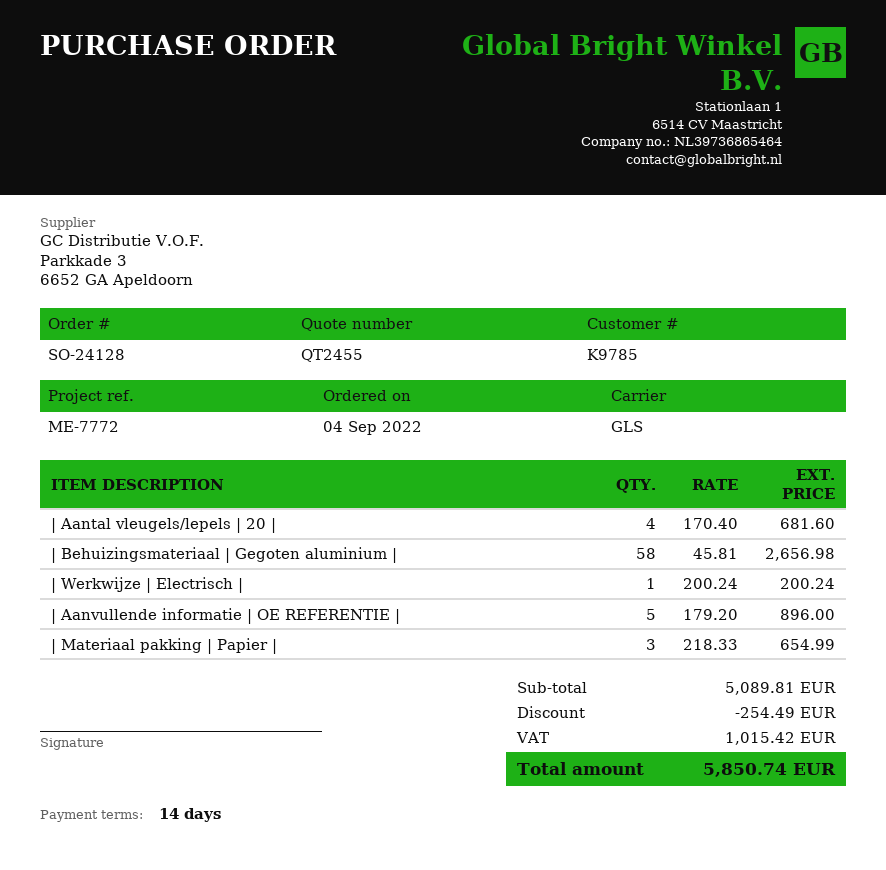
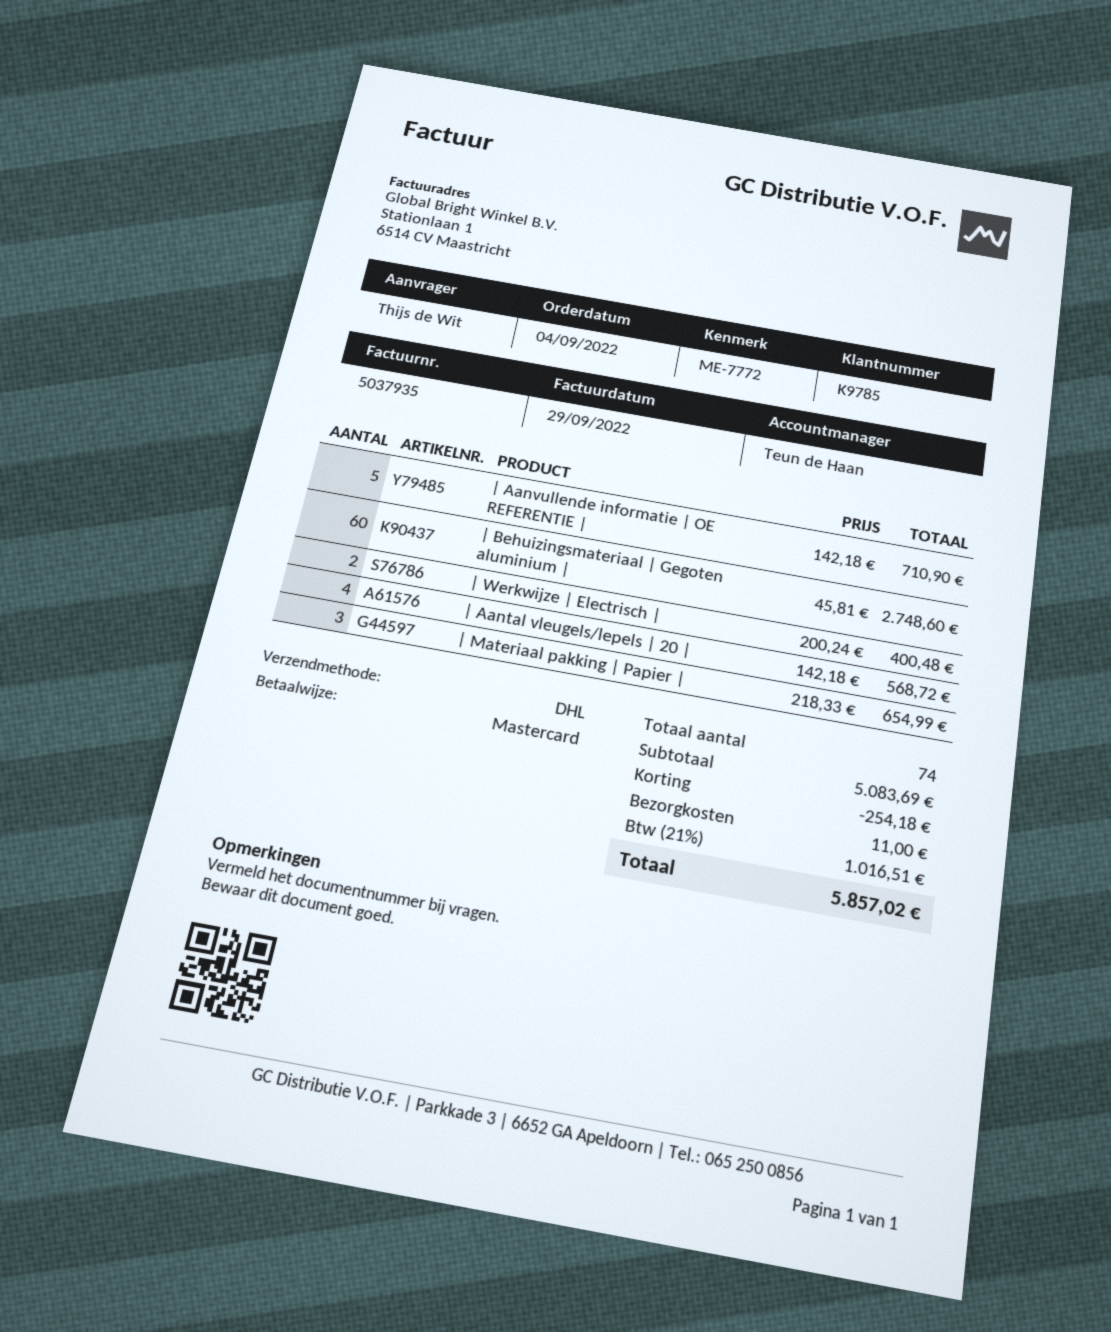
shipping method: GLS -> DHL
| Aantal vleugels/lepels | 20 |: 4 x 170.40 = 681.60 -> 4 x 142.18 = 568.72
| Behuizingsmateriaal | Gegoten aluminium |: 58 x 45.81 = 2656.98 -> 60 x 45.81 = 2748.60
| Werkwijze | Electrisch |: 1 x 200.24 = 200.24 -> 2 x 200.24 = 400.48
| Aanvullende informatie | OE REFERENTIE |: 5 x 179.20 = 896.00 -> 5 x 142.18 = 710.90
subtotal: 5089.81 -> 5083.69
discount: 254.49 -> 254.18
shipping: none -> 11.00
tax: 1015.42 -> 1016.51
total: 5850.74 -> 5857.02

